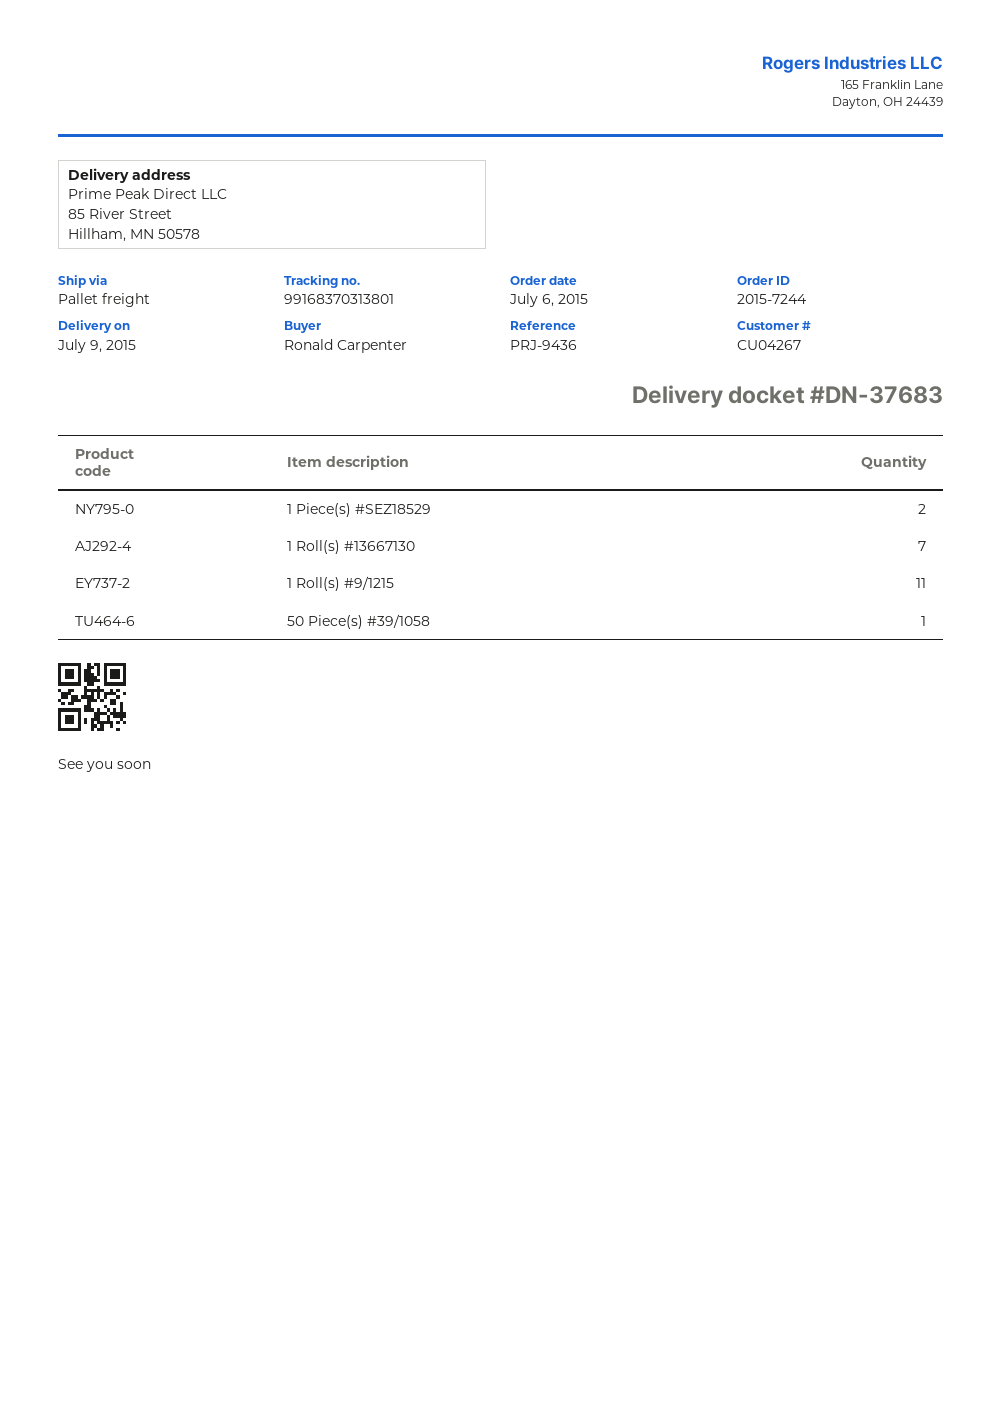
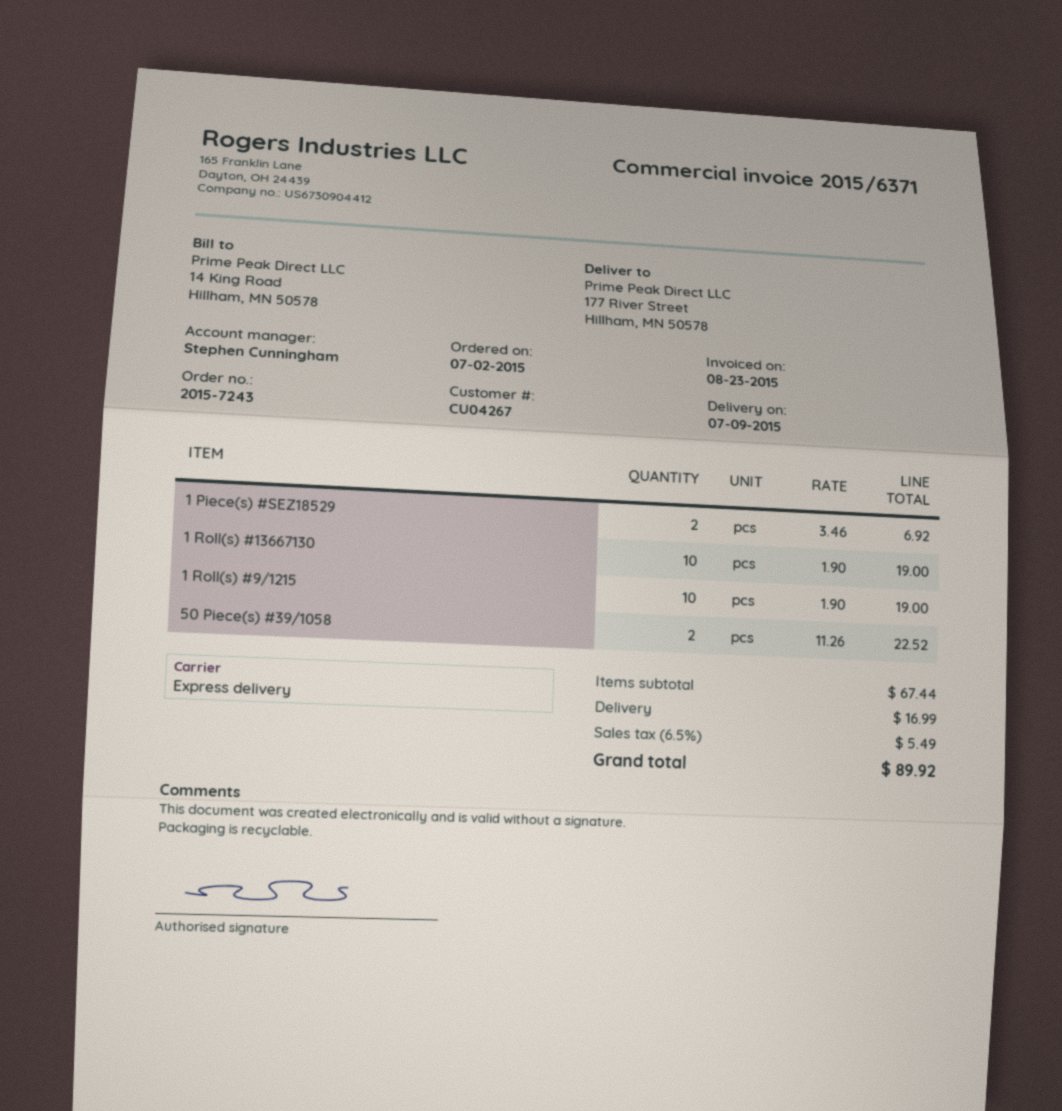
order number: 2015-7244 -> 2015-7243
order date: 2015-07-06 -> 2015-07-02
shipping method: pallet freight -> express
ship to: 85 River Street, Hillham, MN 50578 -> 177 River Street, Hillham, MN 50578
1 Roll(s) #13667130: 7 -> 10
1 Roll(s) #9/1215: 11 -> 10
50 Piece(s) #39/1058: 1 -> 2

